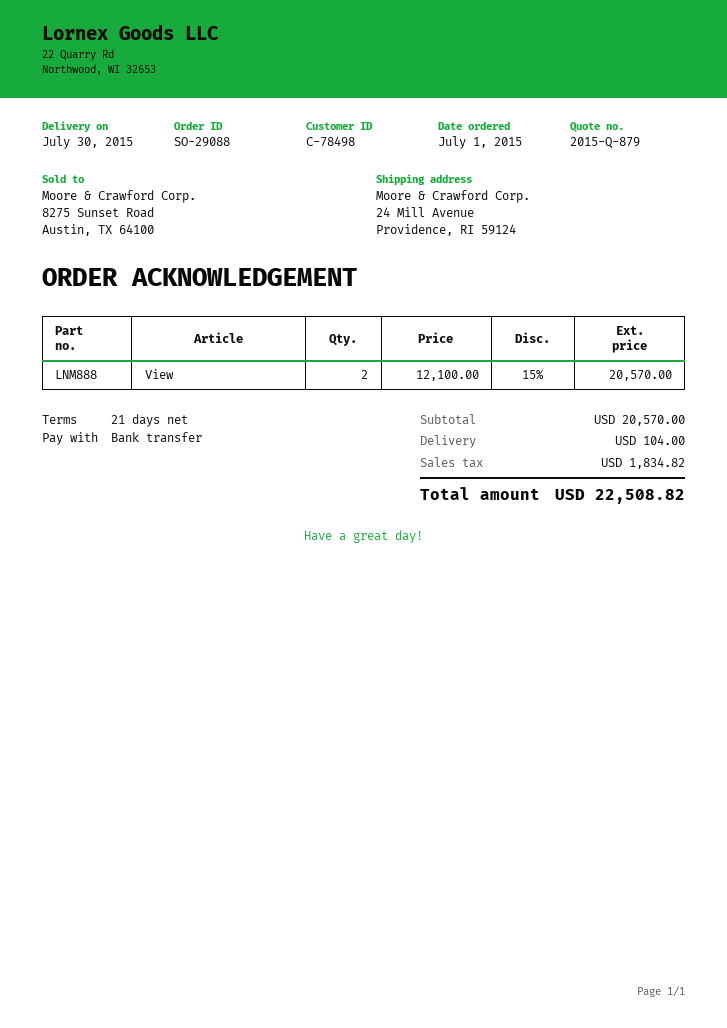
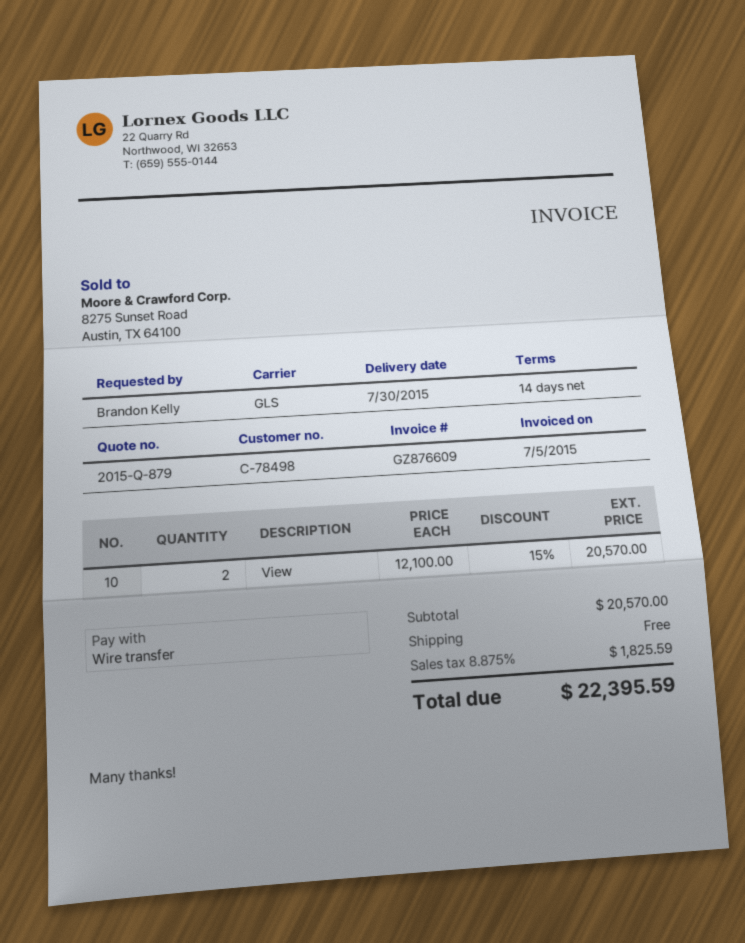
payment terms: 21 days -> 14 days
shipping: 104.00 -> 0.00
tax: 1834.82 -> 1825.59
total: 22508.82 -> 22395.59

